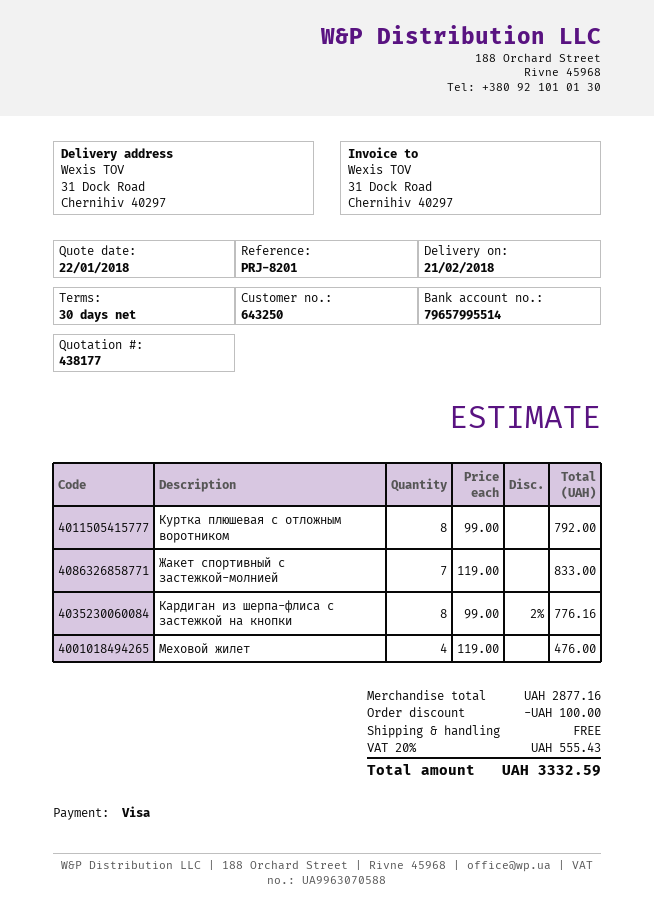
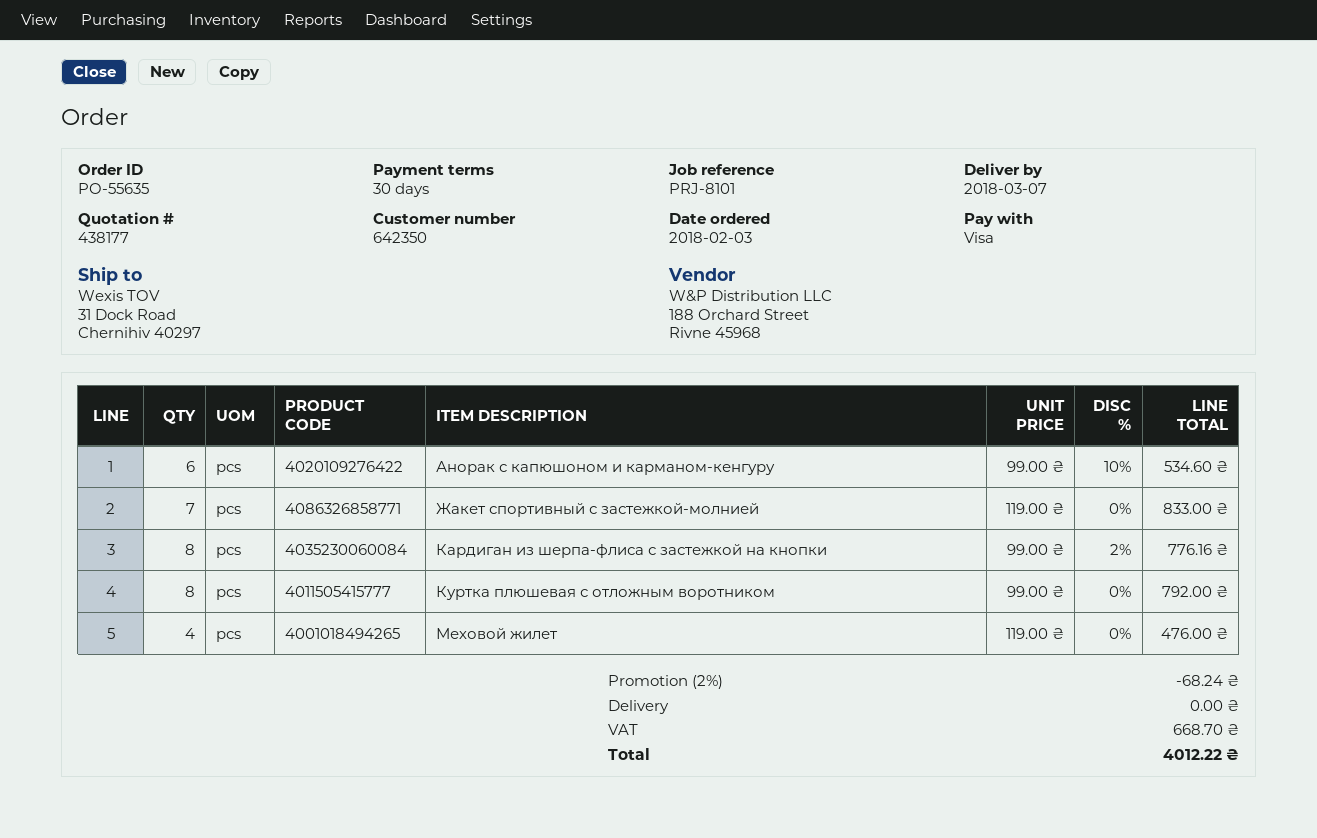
delivery date: 2018-02-21 -> 2018-03-07
customer number: 643250 -> 642350
reference: PRJ-8201 -> PRJ-8101
Анорак с капюшоном и карманом-кенгуру: none -> 6 x 99.00 - 10% = 534.60
discount: 100.00 -> 68.24
tax: 555.43 -> 668.70
total: 3332.59 -> 4012.22

